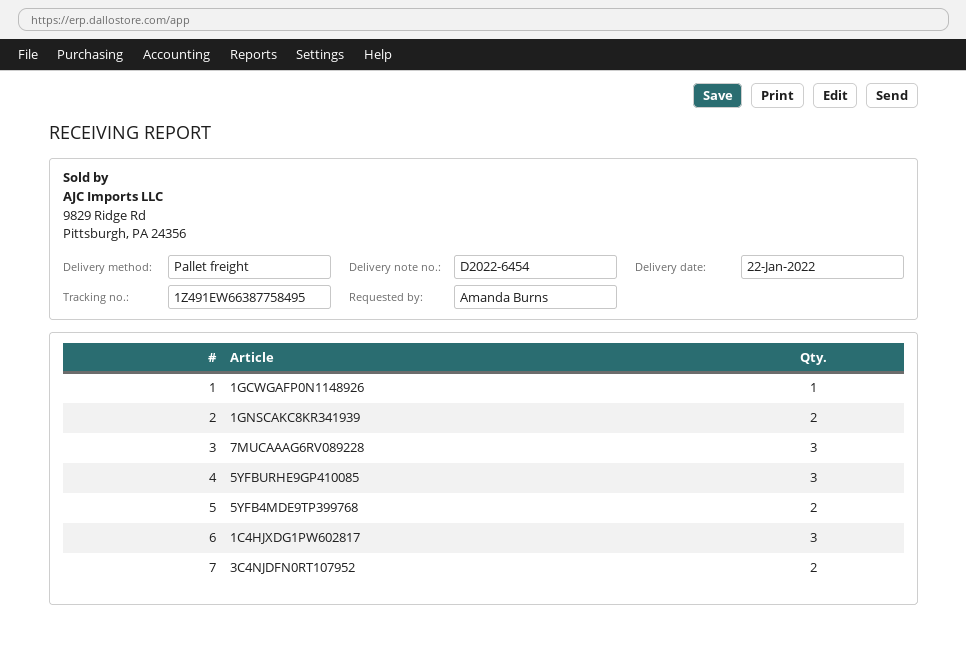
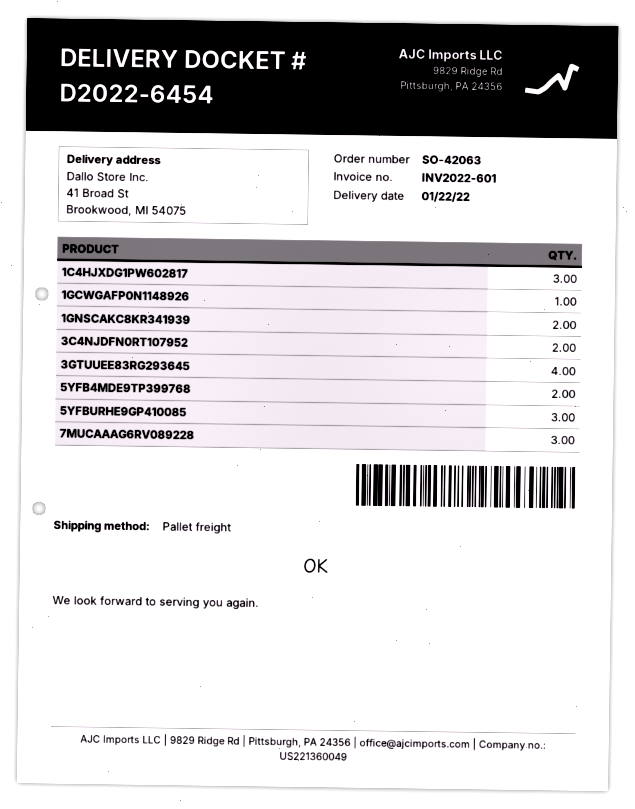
3GTUUEE83RG293645: none -> 4

